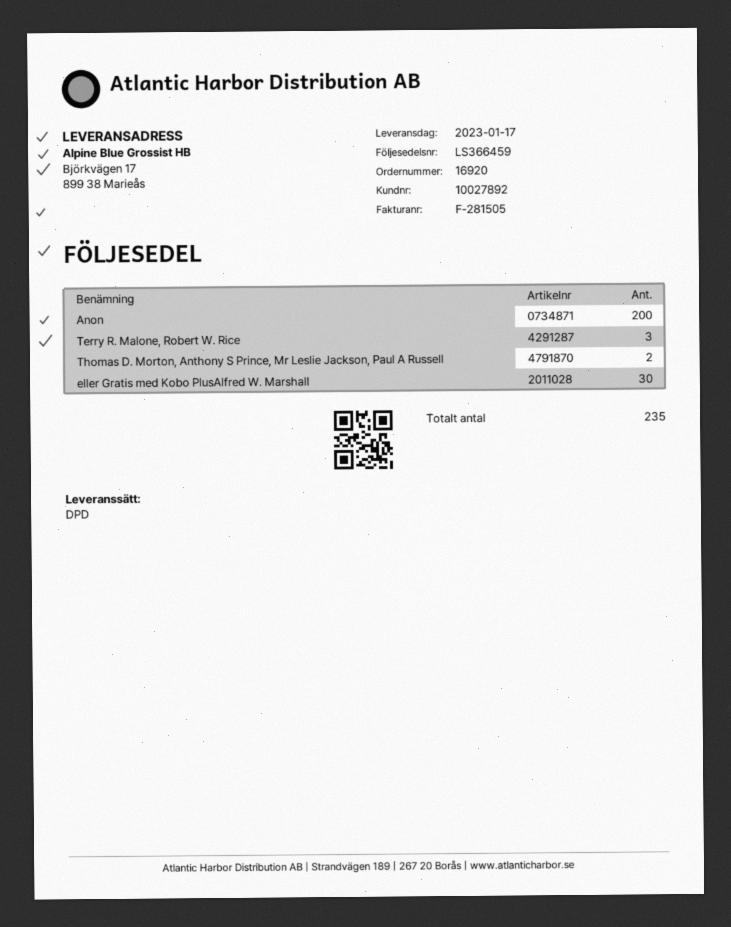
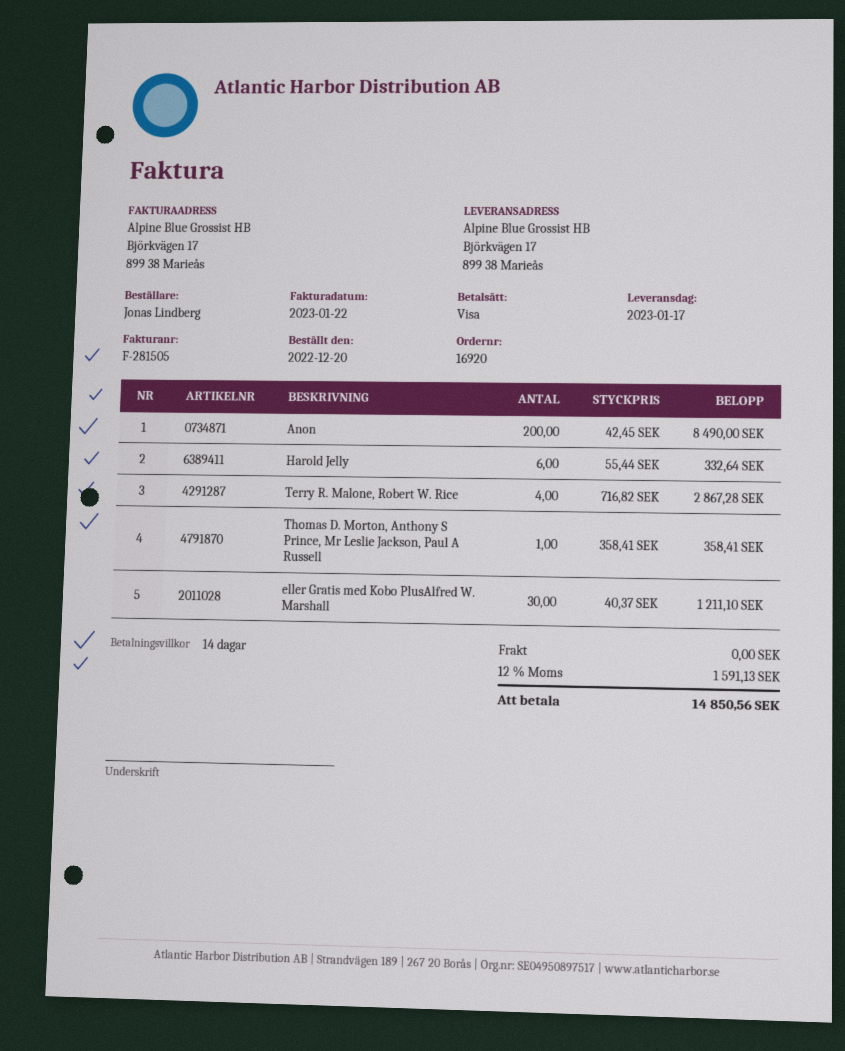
Terry R. Malone, Robert W. Rice: 3 -> 4
Thomas D. Morton, Anthony S Prince, Mr Leslie Jackson, Paul A Russell: 2 -> 1
Harold Jelly: none -> 6

